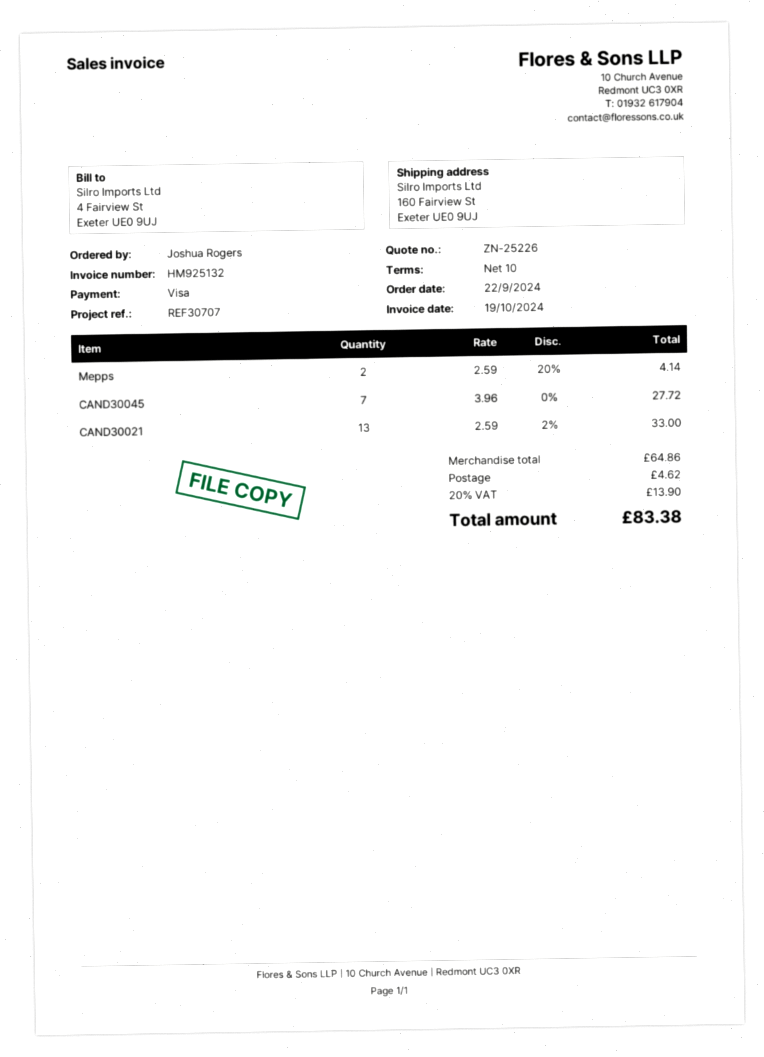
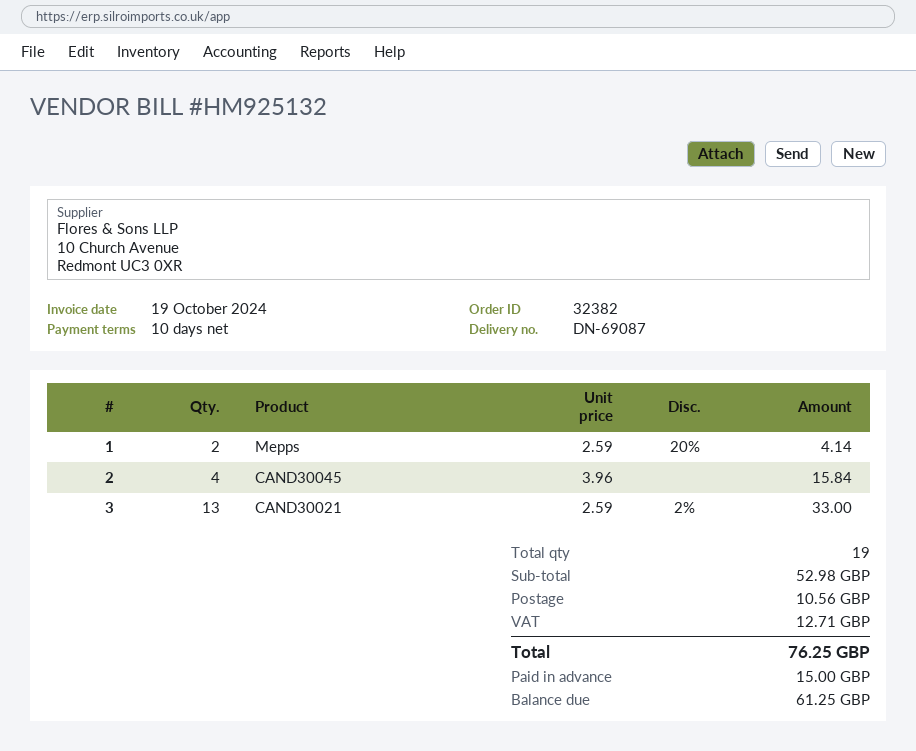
CAND30045: 7 x 3.96 = 27.72 -> 4 x 3.96 = 15.84
subtotal: 64.86 -> 52.98
shipping: 4.62 -> 10.56
tax: 13.90 -> 12.71
total: 83.38 -> 76.25

